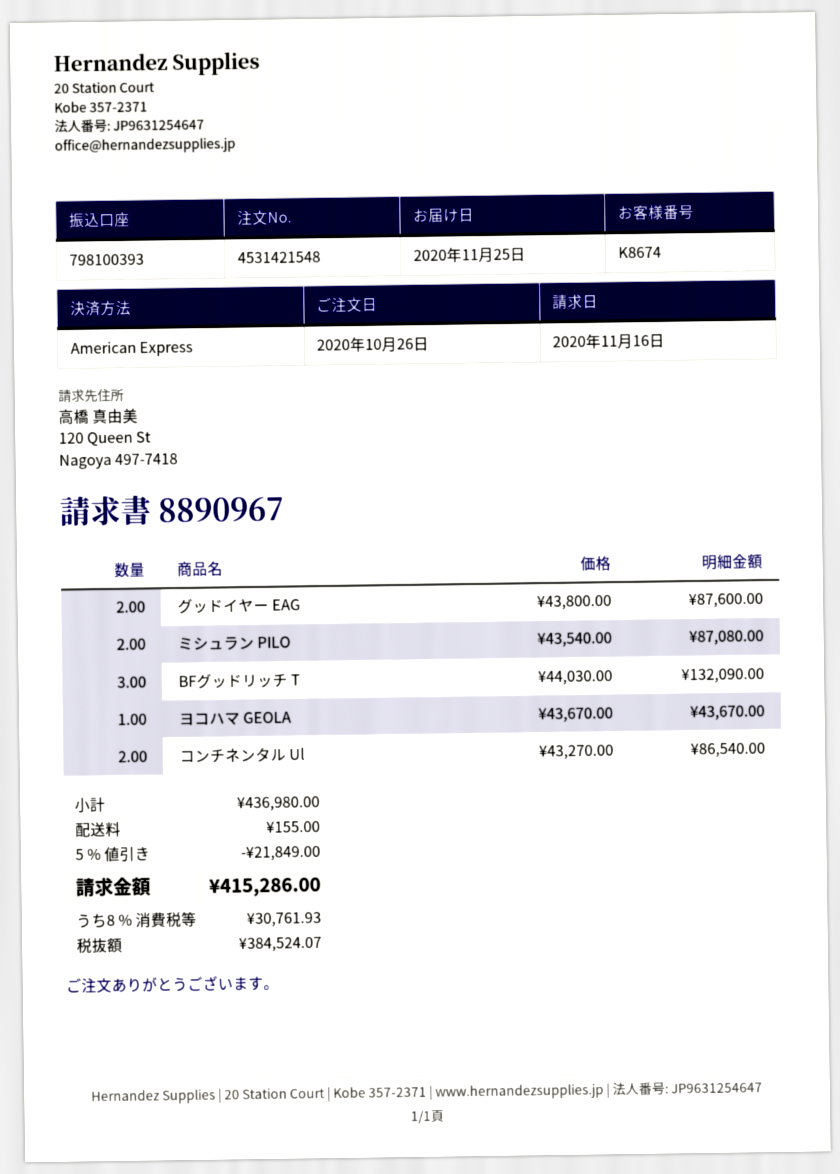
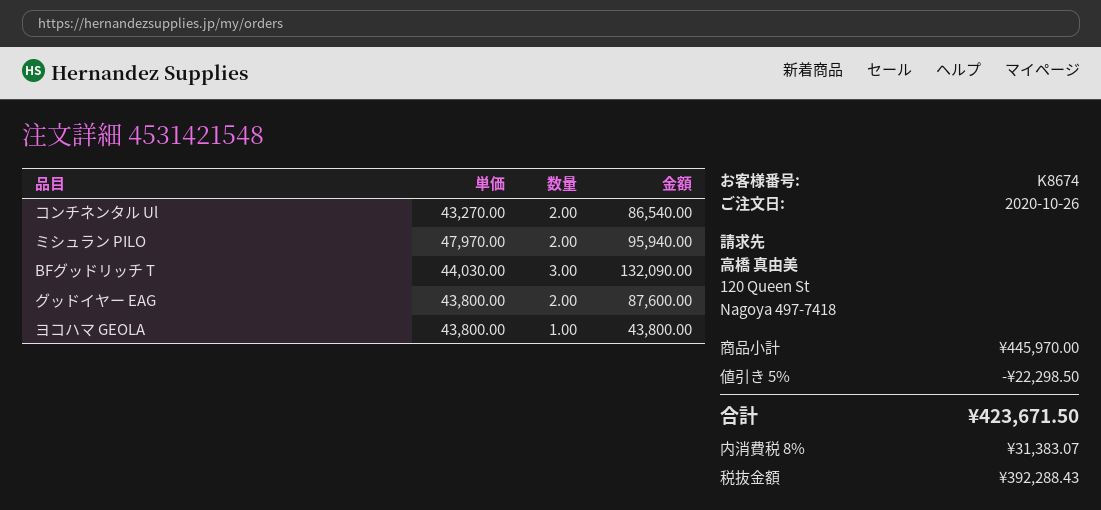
ミシュラン PILO: 2 x 43540.00 = 87080.00 -> 2 x 47970.00 = 95940.00
ヨコハマ GEOLA: 1 x 43670.00 = 43670.00 -> 1 x 43800.00 = 43800.00
subtotal: 436980.00 -> 445970.00
discount: 5% = 21849.00 -> 5% = 22298.50
shipping: 155.00 -> none
net: 384524.07 -> 392288.43
tax: 8% = 30761.93 -> 8% = 31383.07
total: 415286.00 -> 423671.50

